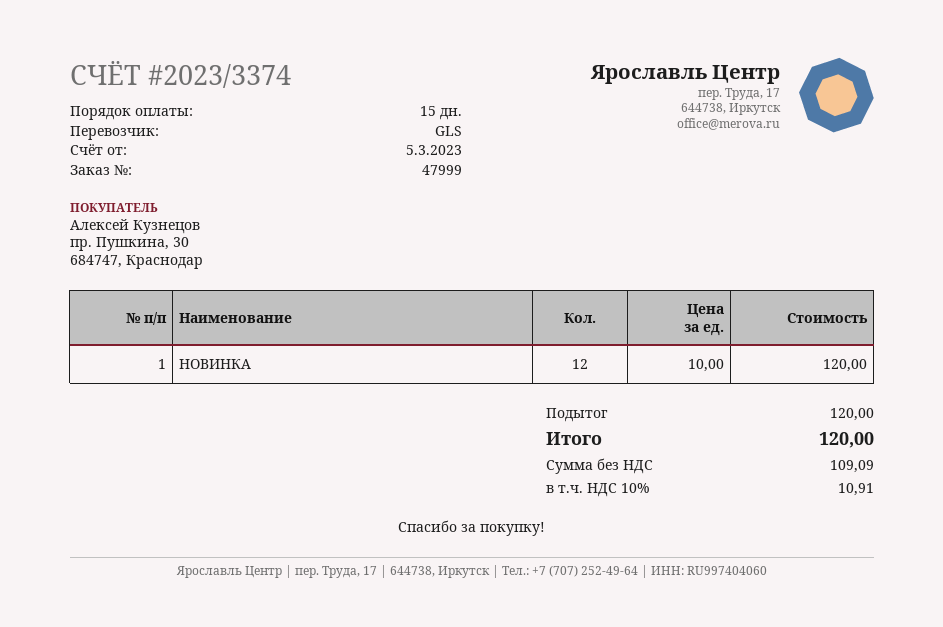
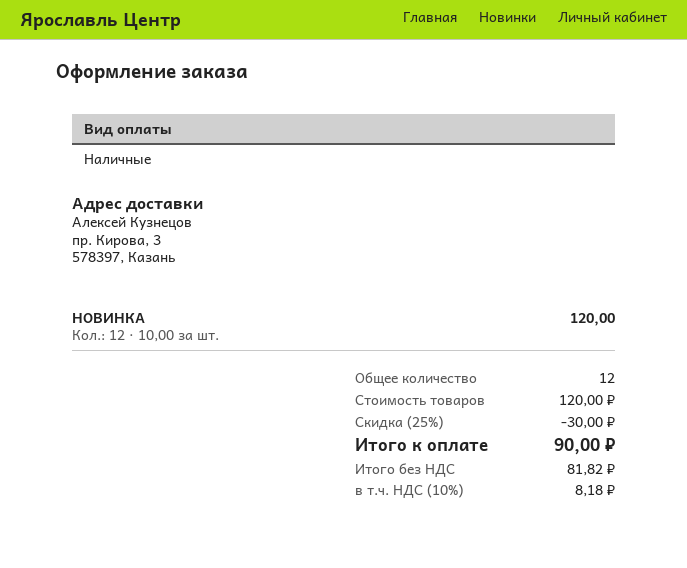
discount: none -> 25% = 30.00
net: 109.09 -> 81.82
tax: 10% = 10.91 -> 10% = 8.18
total: 120.00 -> 90.00

